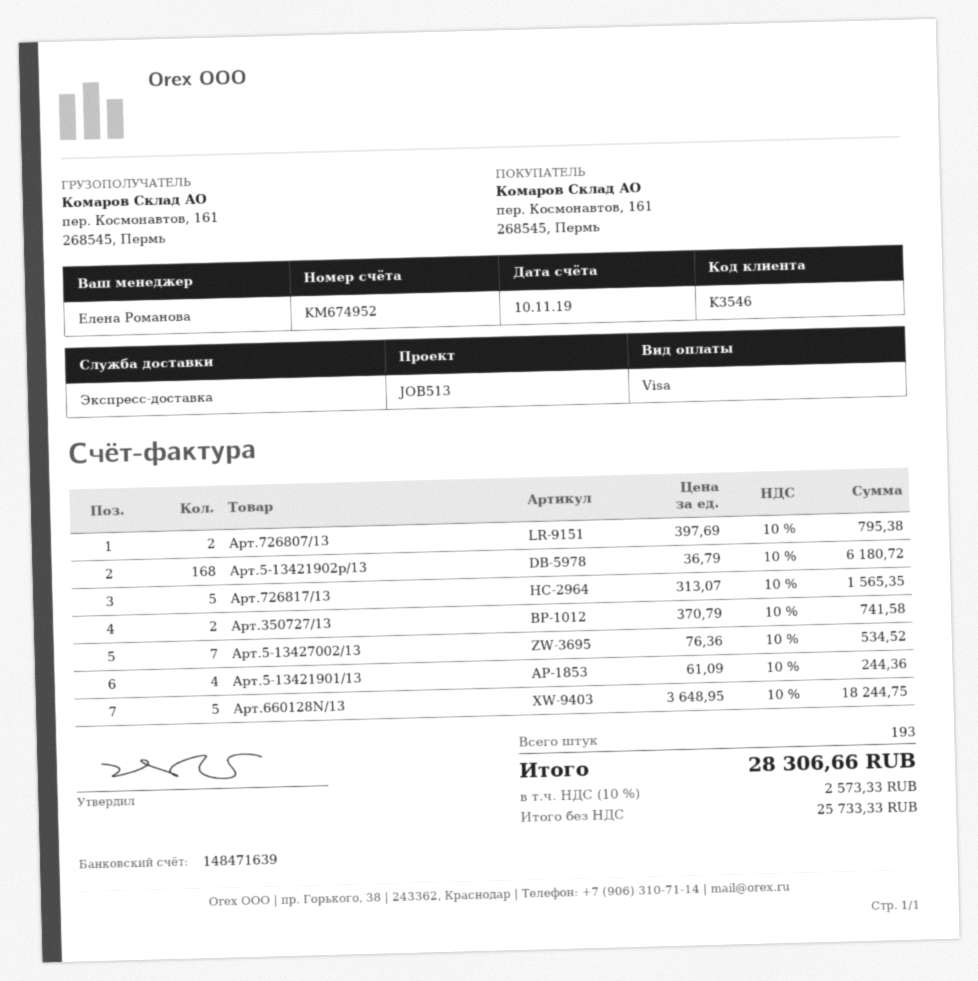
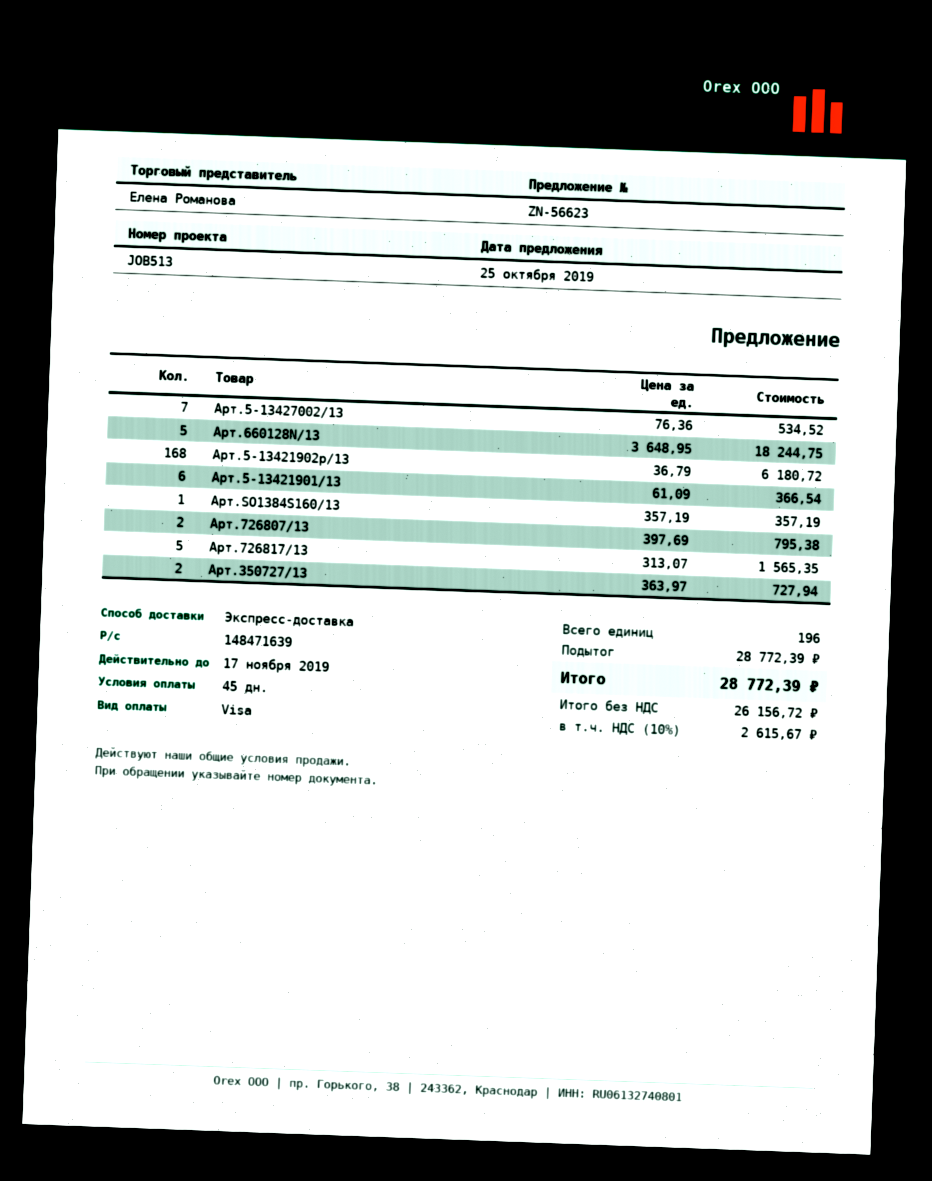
Арт.350727/13: 2 x 370.79 = 741.58 -> 2 x 363.97 = 727.94
Арт.5-13421901/13: 4 x 61.09 = 244.36 -> 6 x 61.09 = 366.54
Арт.SO1384S160/13: none -> 1 x 357.19 = 357.19
total quantity: 193 -> 196
net: 25733.33 -> 26156.72
tax: 10% = 2573.33 -> 10% = 2615.67
total: 28306.66 -> 28772.39

